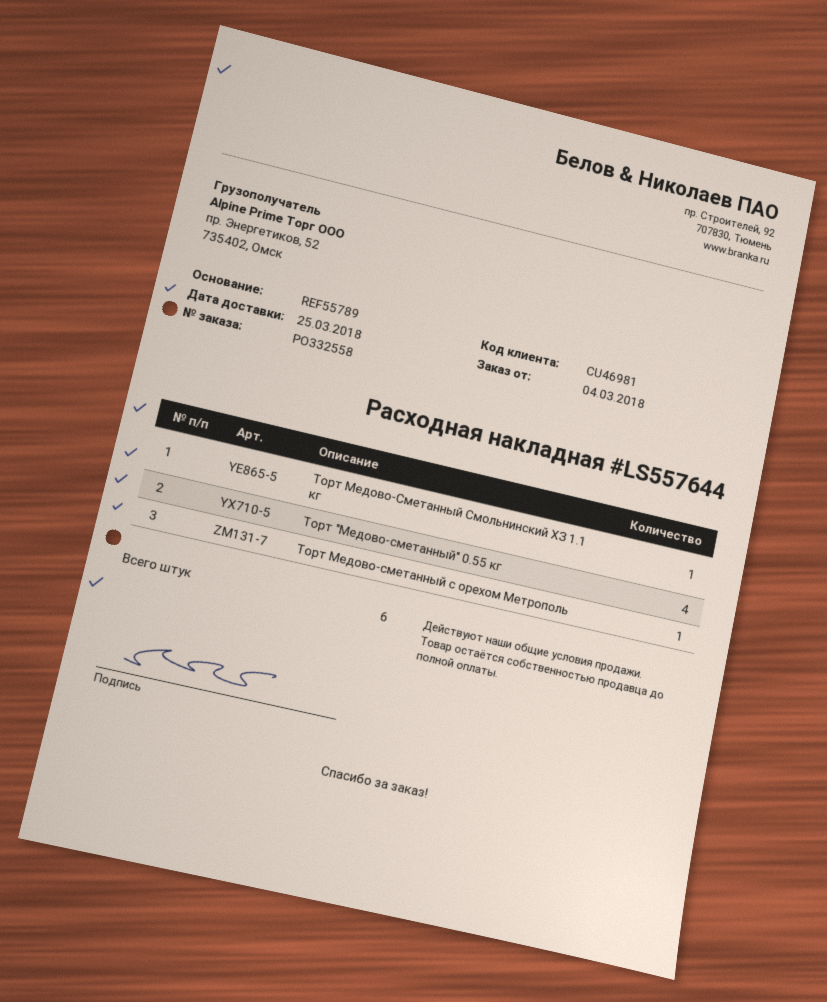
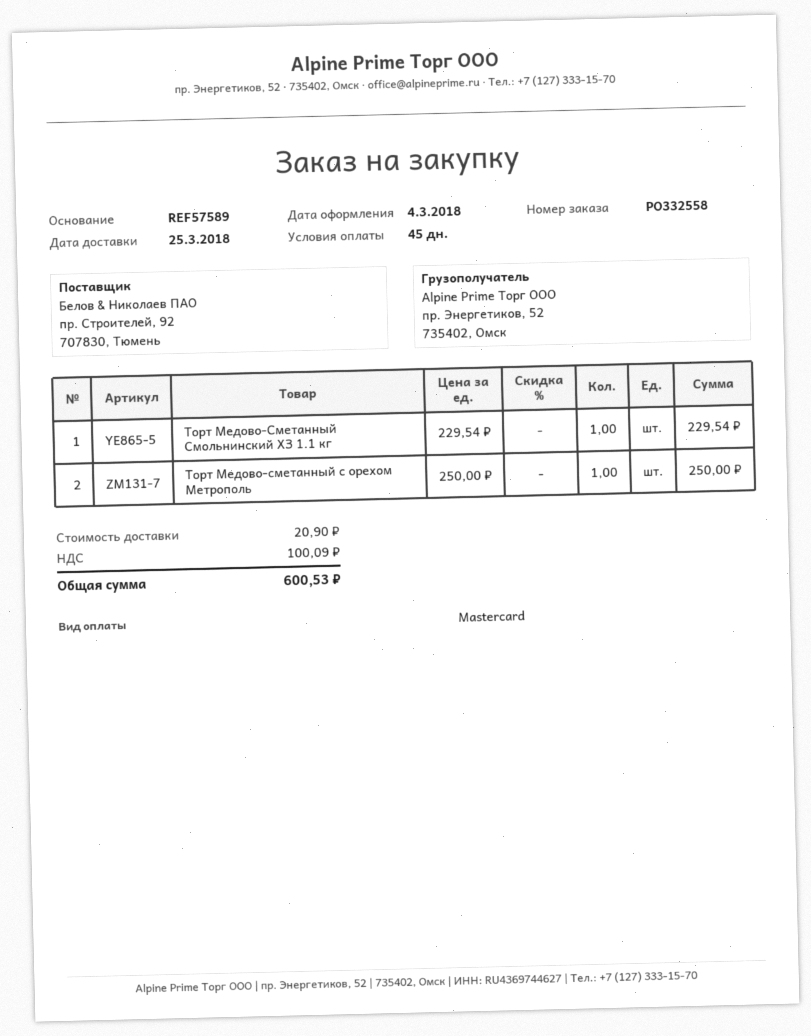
reference: REF55789 -> REF57589
Торт "Медово-сметанный" 0.55 кг: 4 -> none

